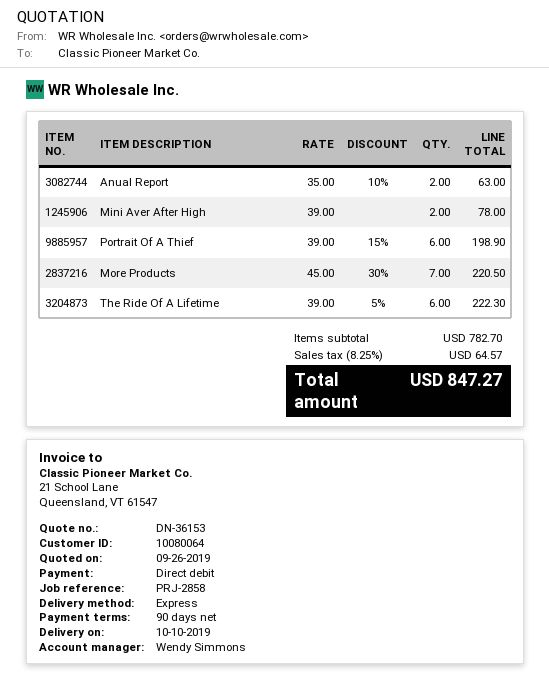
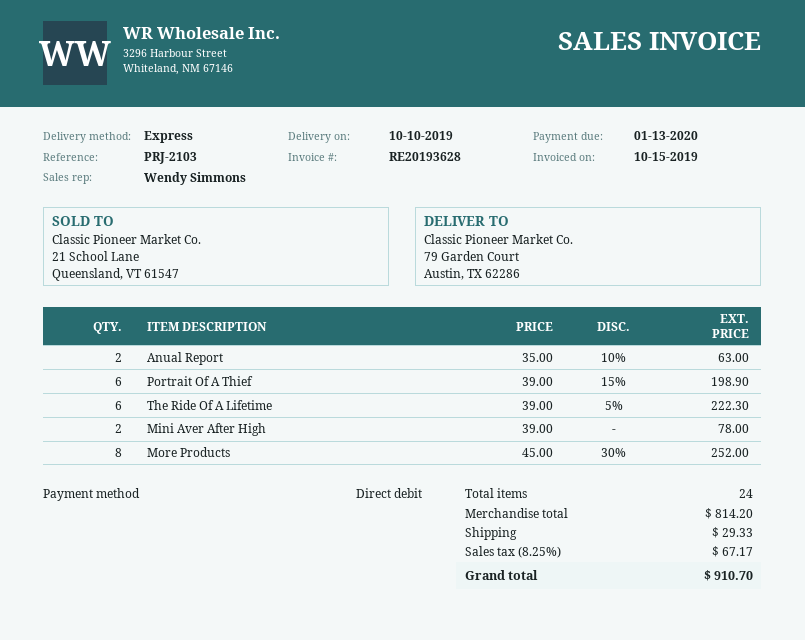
reference: PRJ-2858 -> PRJ-2103
More Products: 7 x 45.00 - 30% = 220.50 -> 8 x 45.00 - 30% = 252.00
subtotal: 782.70 -> 814.20
shipping: none -> 29.33
tax: 8.25% = 64.57 -> 8.25% = 67.17
total: 847.27 -> 910.70

